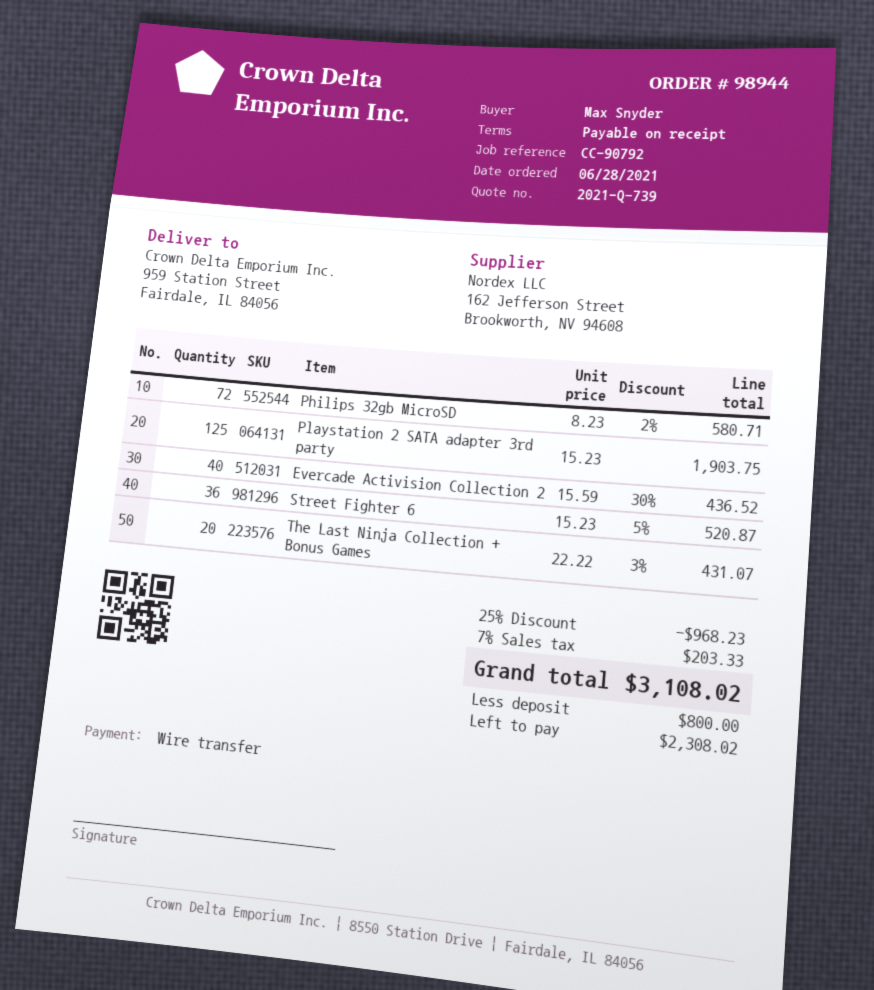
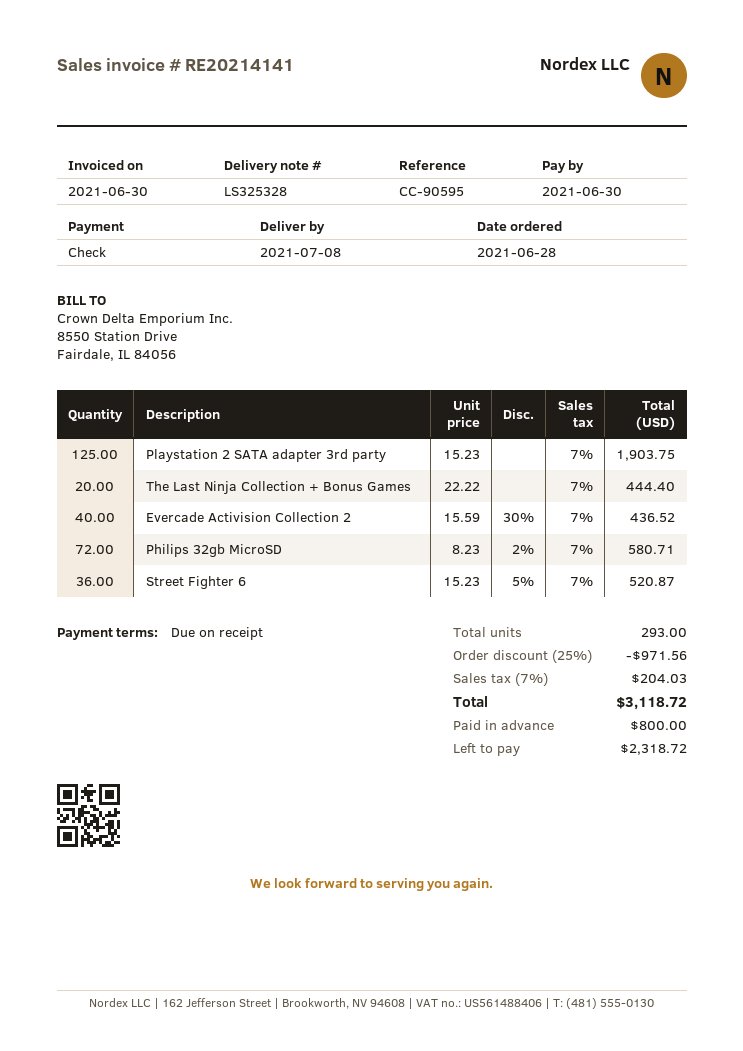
reference: CC-90792 -> CC-90595
payment method: bank transfer -> cheque
The Last Ninja Collection + Bonus Games: 20 x 22.22 - 3% = 431.07 -> 20 x 22.22 = 444.40
discount: 25% = 968.23 -> 25% = 971.56
tax: 7% = 203.33 -> 7% = 204.03
total: 3108.02 -> 3118.72
balance: 2308.02 -> 2318.72

